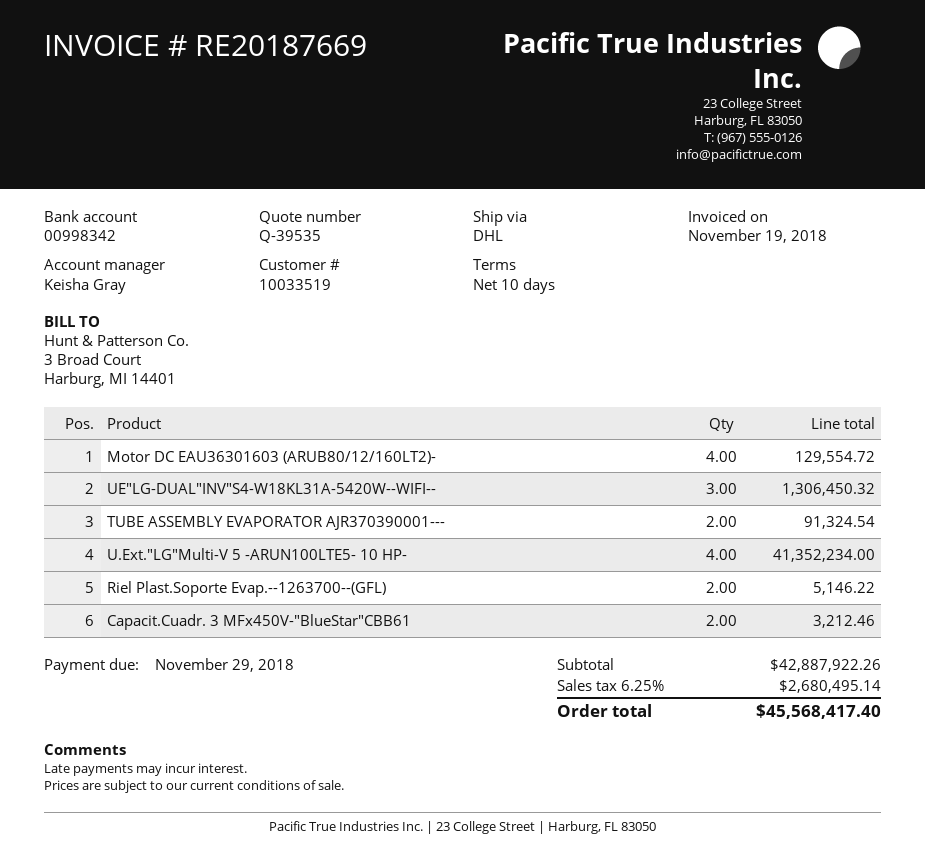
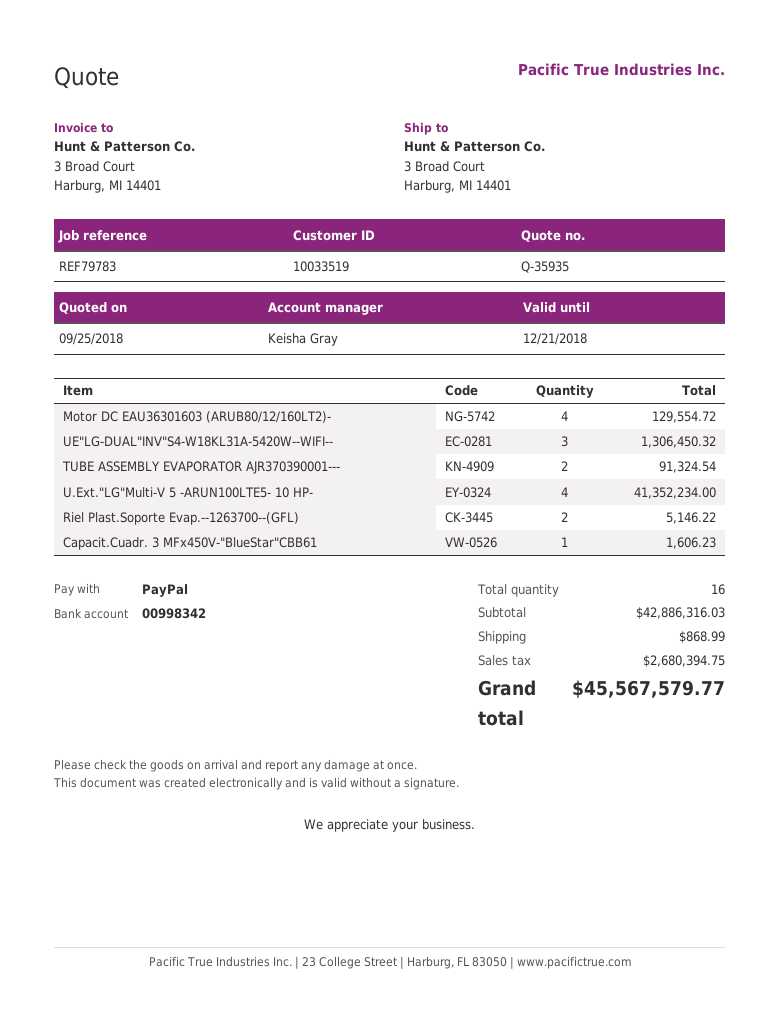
quote number: Q-39535 -> Q-35935
Capacit.Cuadr. 3 MFx450V-"BlueStar"CBB61: 2 for 3212.46 -> 1 for 1606.23
subtotal: 42887922.26 -> 42886316.03
shipping: none -> 868.99
tax: 2680495.14 -> 2680394.75
total: 45568417.40 -> 45567579.77

